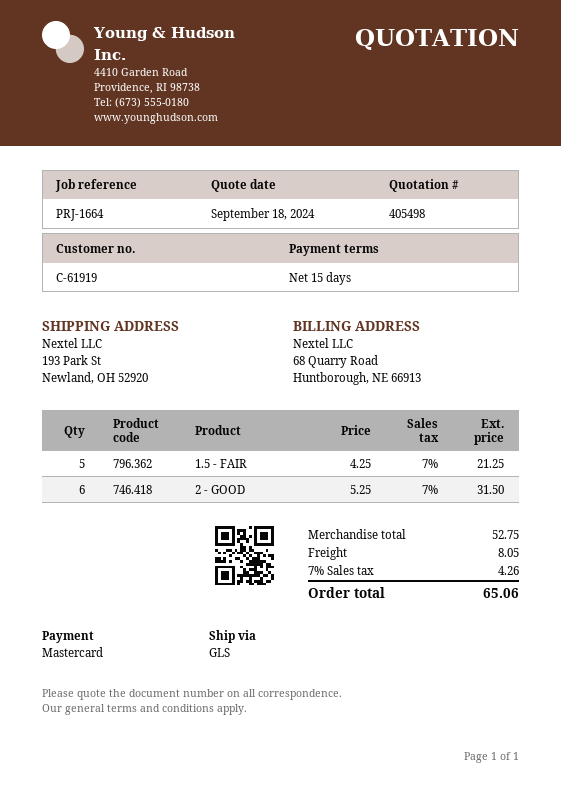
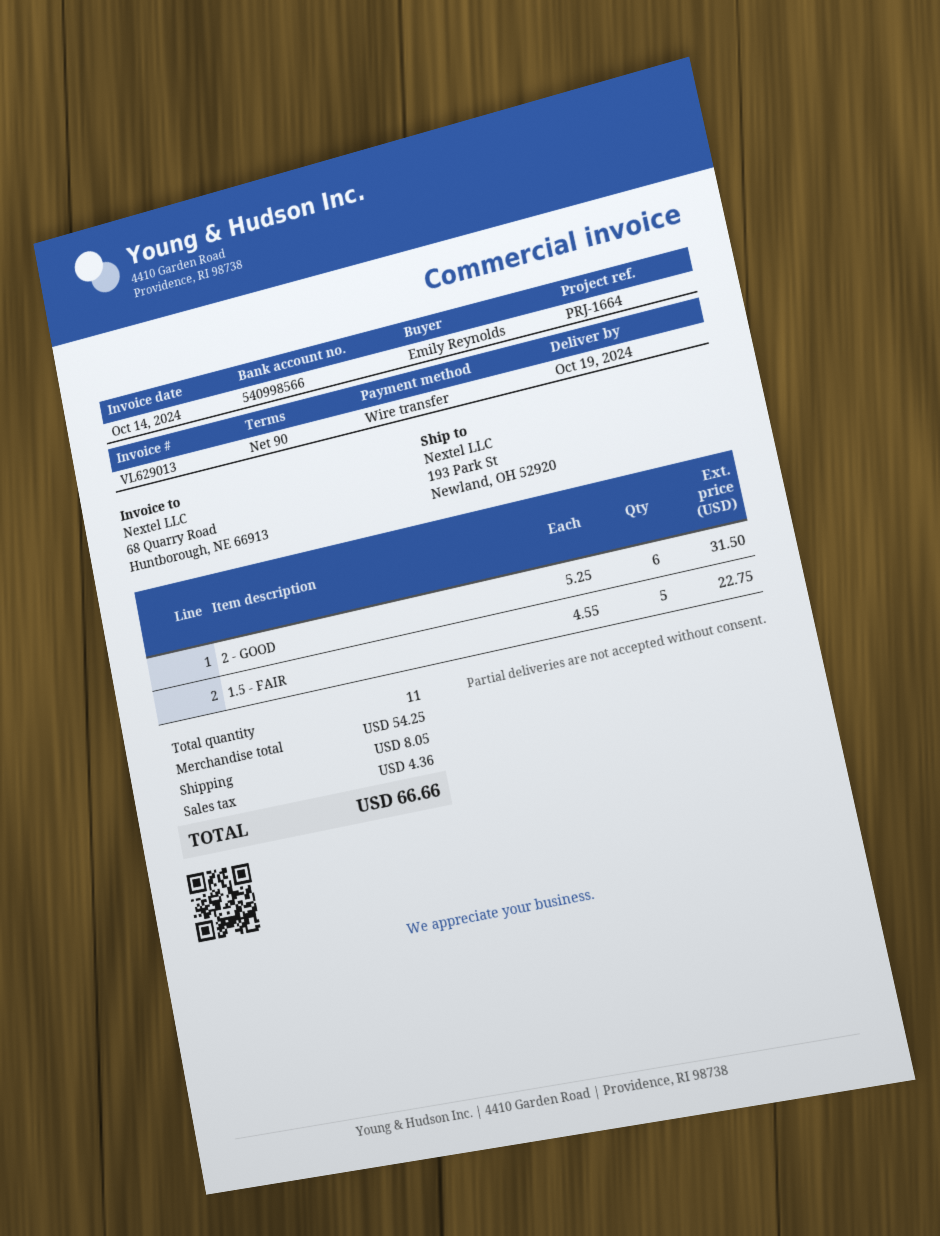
payment terms: 15 days -> 90 days
payment method: Mastercard -> bank transfer
1.5 - FAIR: 5 x 4.25 = 21.25 -> 5 x 4.55 = 22.75
subtotal: 52.75 -> 54.25
tax: 4.26 -> 4.36
total: 65.06 -> 66.66

